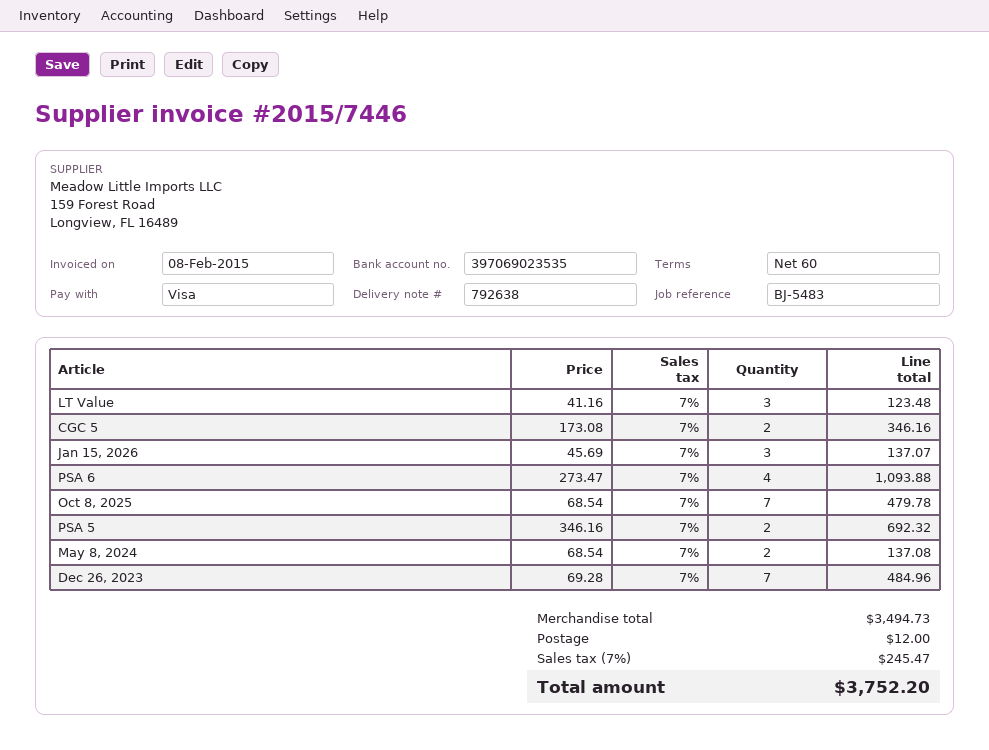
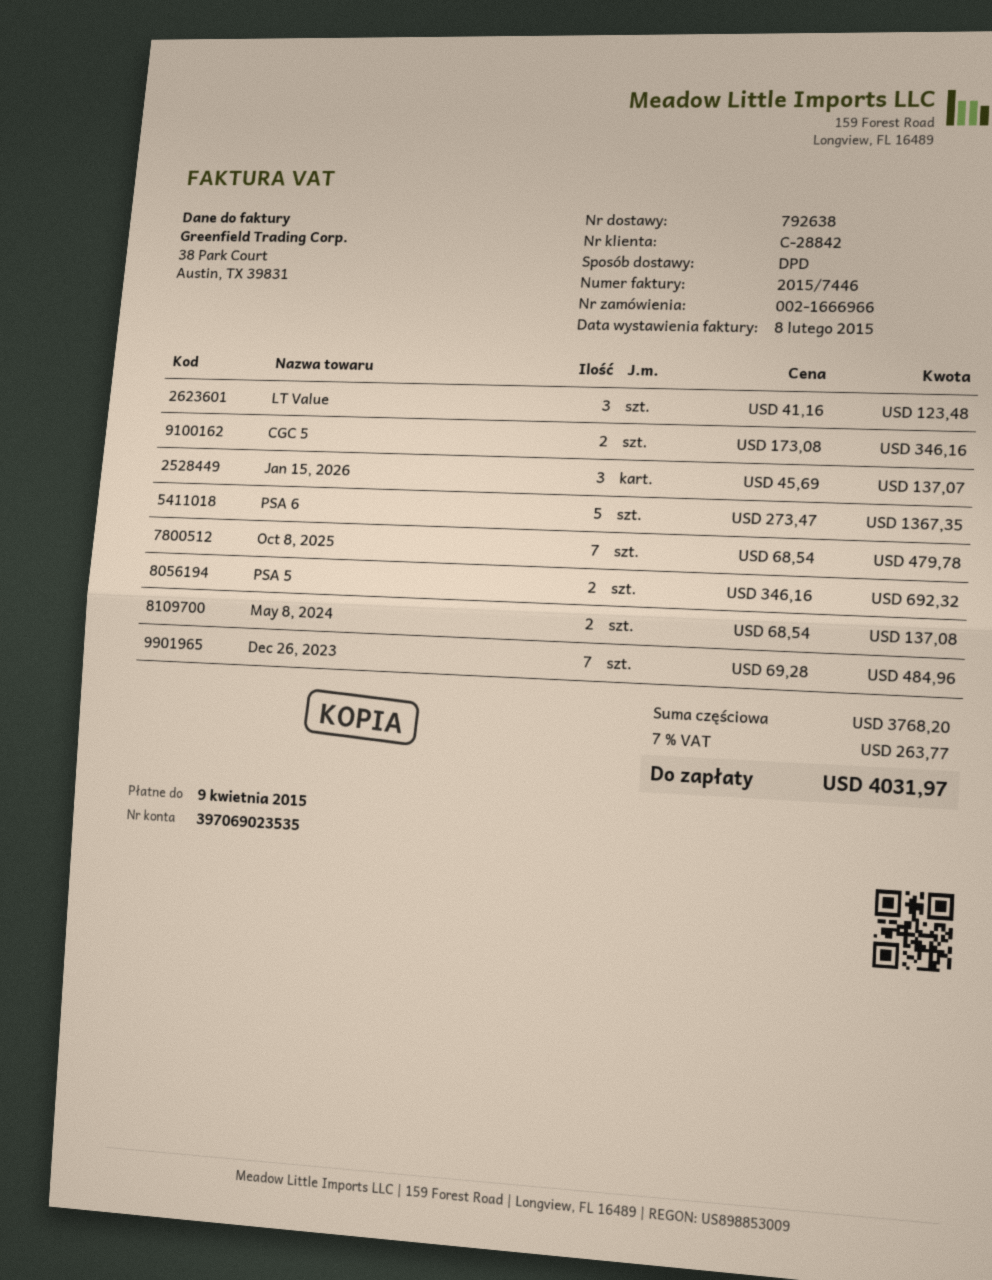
PSA 6: 4 x 273.47 = 1093.88 -> 5 x 273.47 = 1367.35
subtotal: 3494.73 -> 3768.20
shipping: 12.00 -> none
tax: 7% = 245.47 -> 7% = 263.77
total: 3752.20 -> 4031.97

